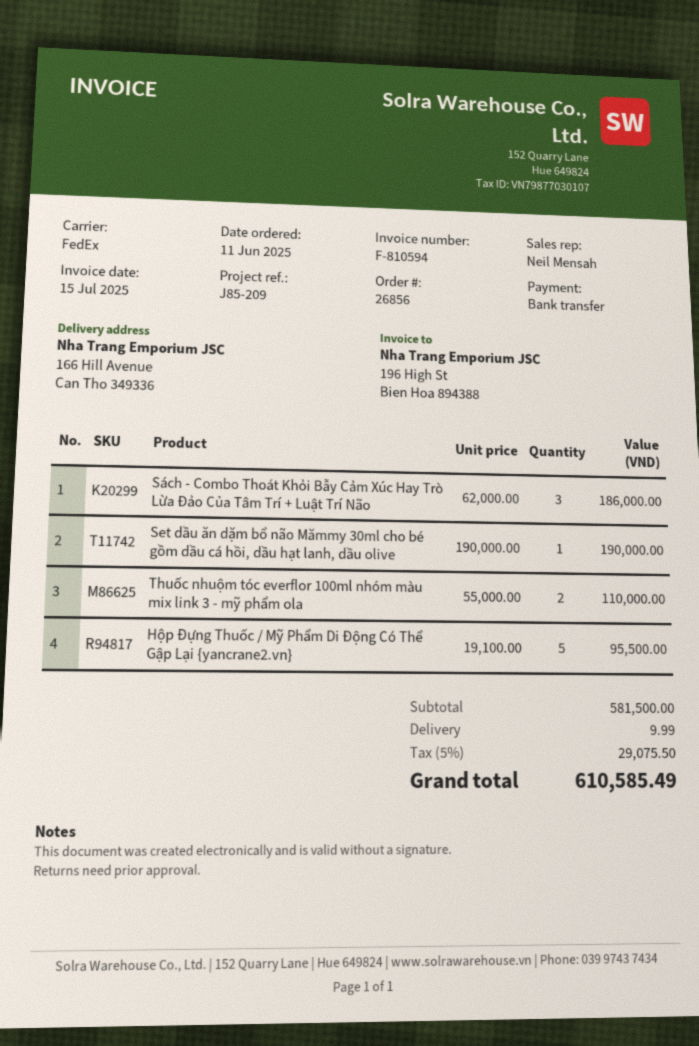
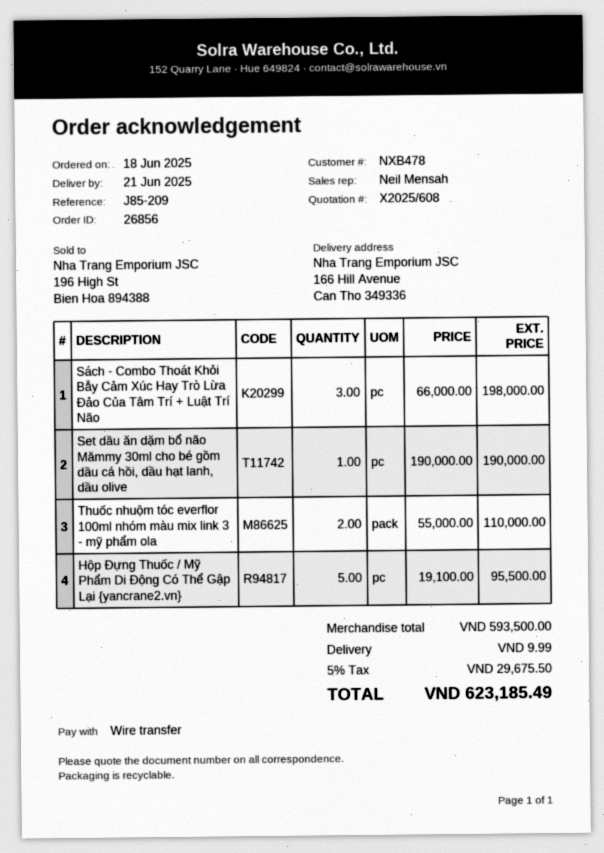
order date: 2025-06-11 -> 2025-06-18
Sách - Combo Thoát Khỏi Bẫy Cảm Xúc Hay Trò Lừa Đảo Của Tâm Trí + Luật Trí Não: 3 x 62000.00 = 186000.00 -> 3 x 66000.00 = 198000.00
subtotal: 581500.00 -> 593500.00
tax: 5% = 29075.50 -> 5% = 29675.50
total: 610585.49 -> 623185.49

